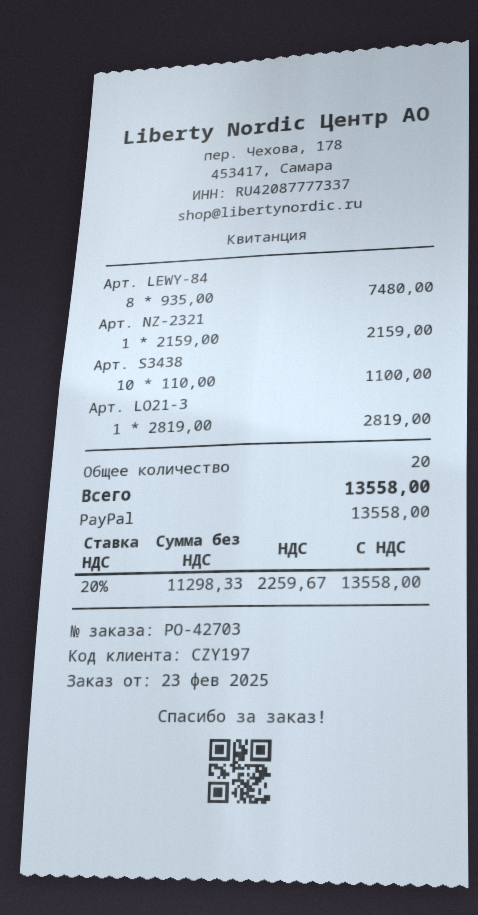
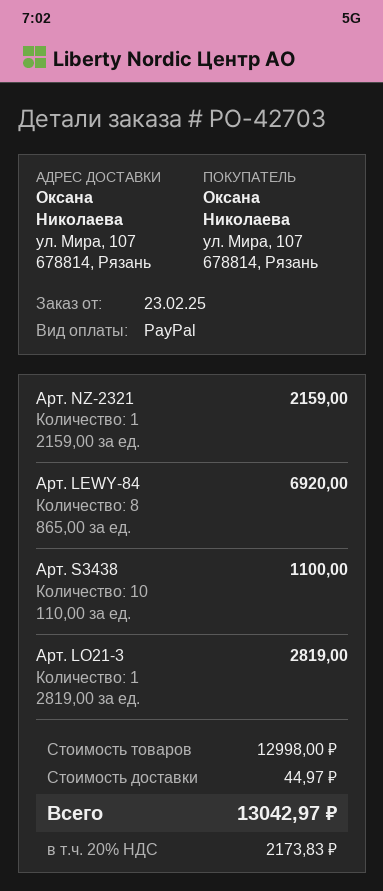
Арт. LEWY-84: 8 x 935.00 = 7480.00 -> 8 x 865.00 = 6920.00
shipping: none -> 44.97
tax: 20% = 2259.67 -> 20% = 2173.83
total: 13558.00 -> 13042.97

